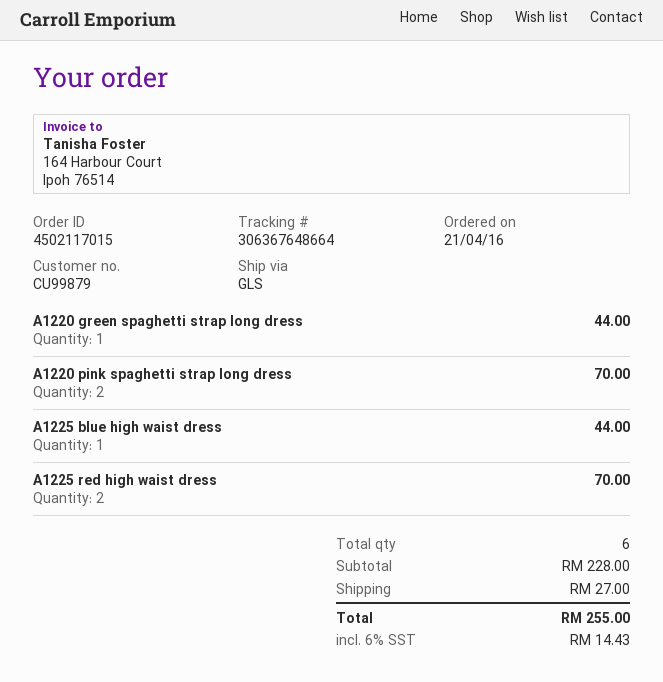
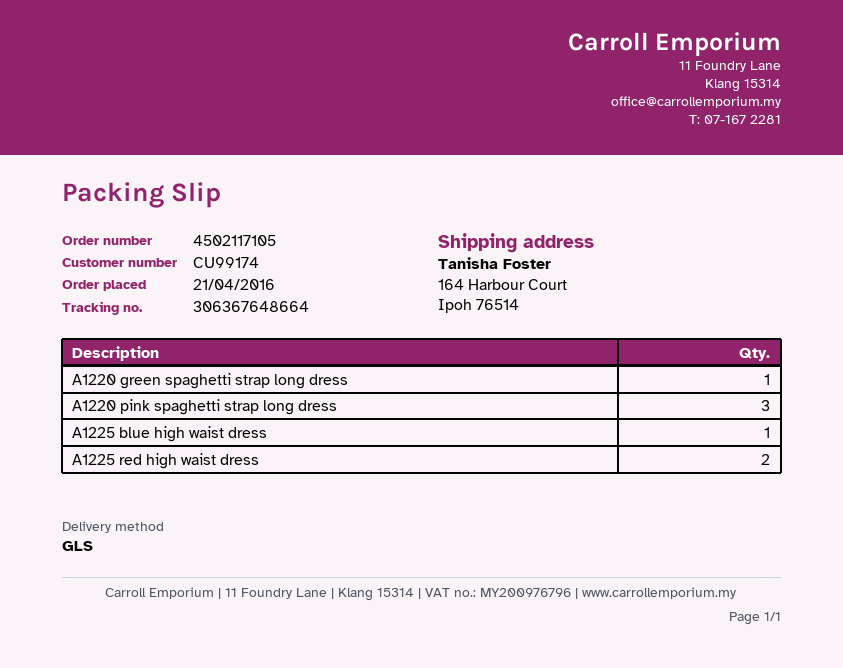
order number: 4502117015 -> 4502117105
customer number: CU99879 -> CU99174
A1220 pink spaghetti strap long dress: 2 -> 3

